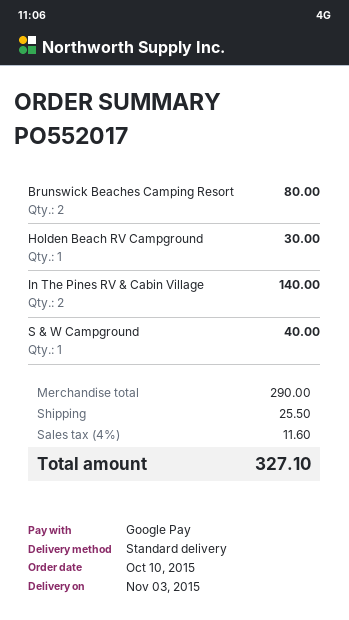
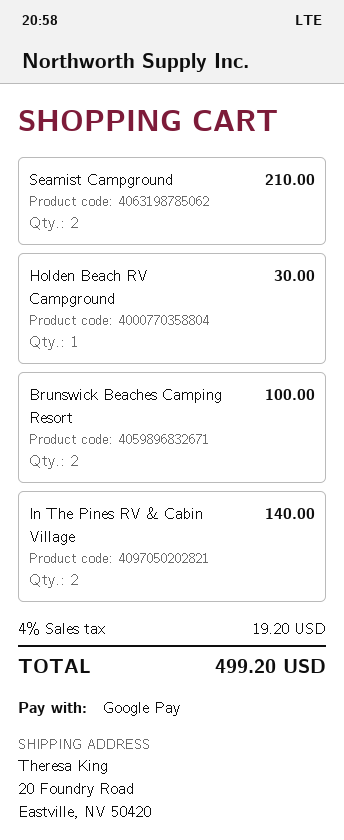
Brunswick Beaches Camping Resort: 2 for 80.00 -> 2 for 100.00
S & W Campground: 1 for 40.00 -> none
Seamist Campground: none -> 2 for 210.00
shipping: 25.50 -> none
tax: 4% = 11.60 -> 4% = 19.20
total: 327.10 -> 499.20

